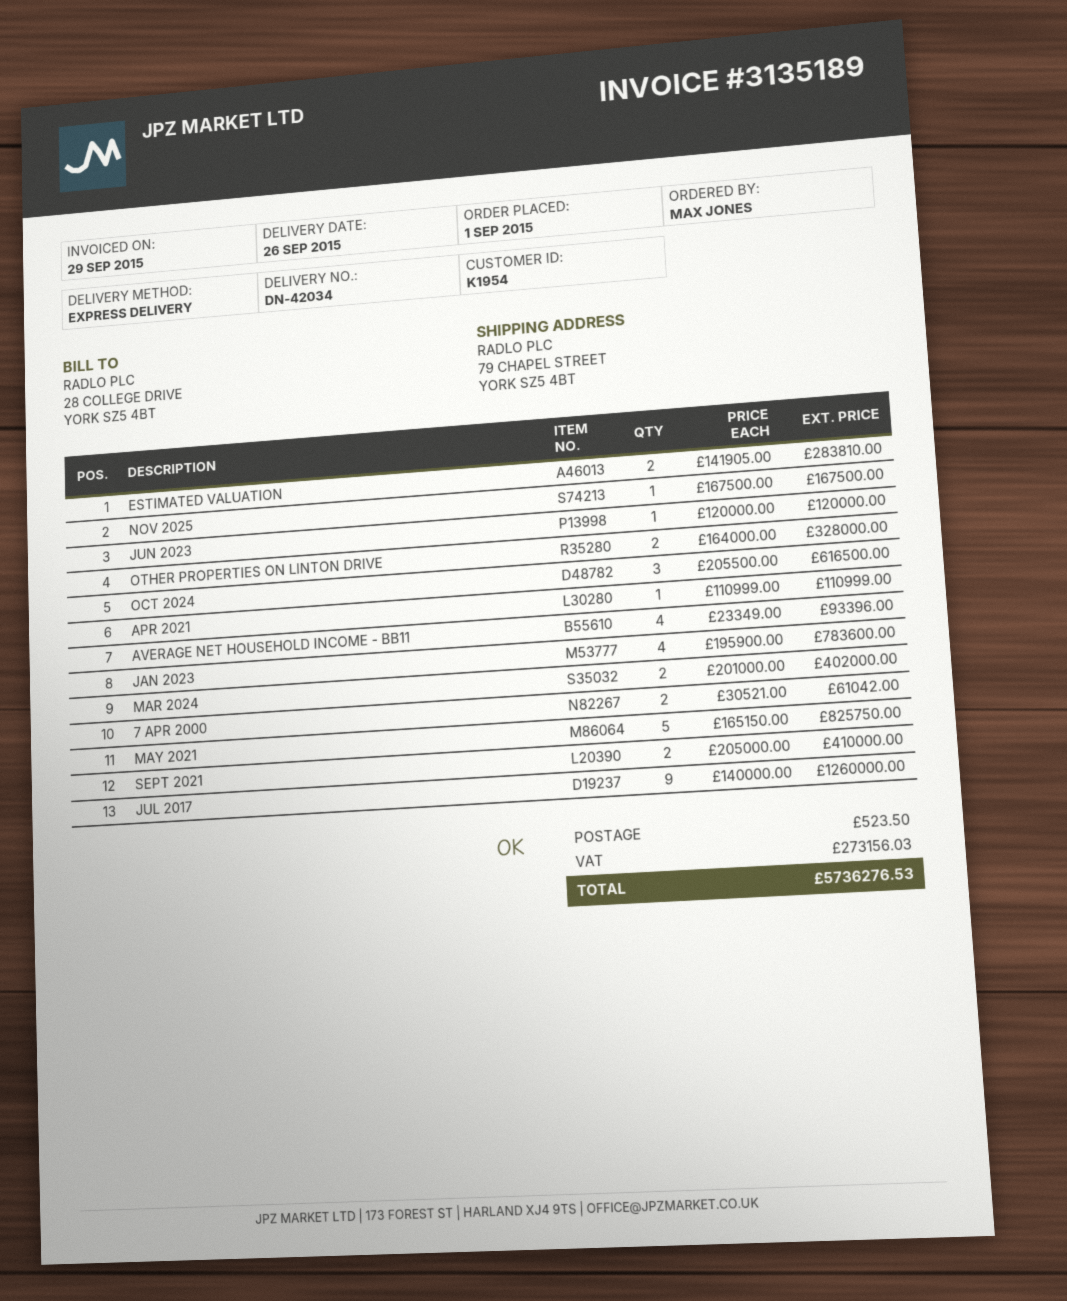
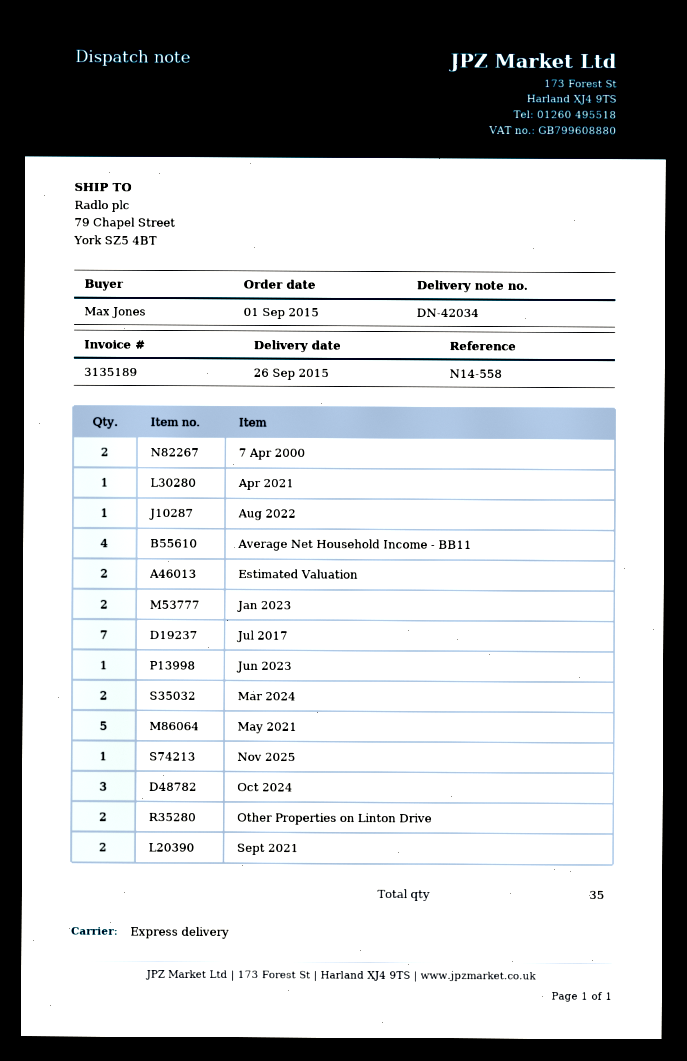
JAN 2023: 4 -> 2
JUL 2017: 9 -> 7
Aug 2022: none -> 1

